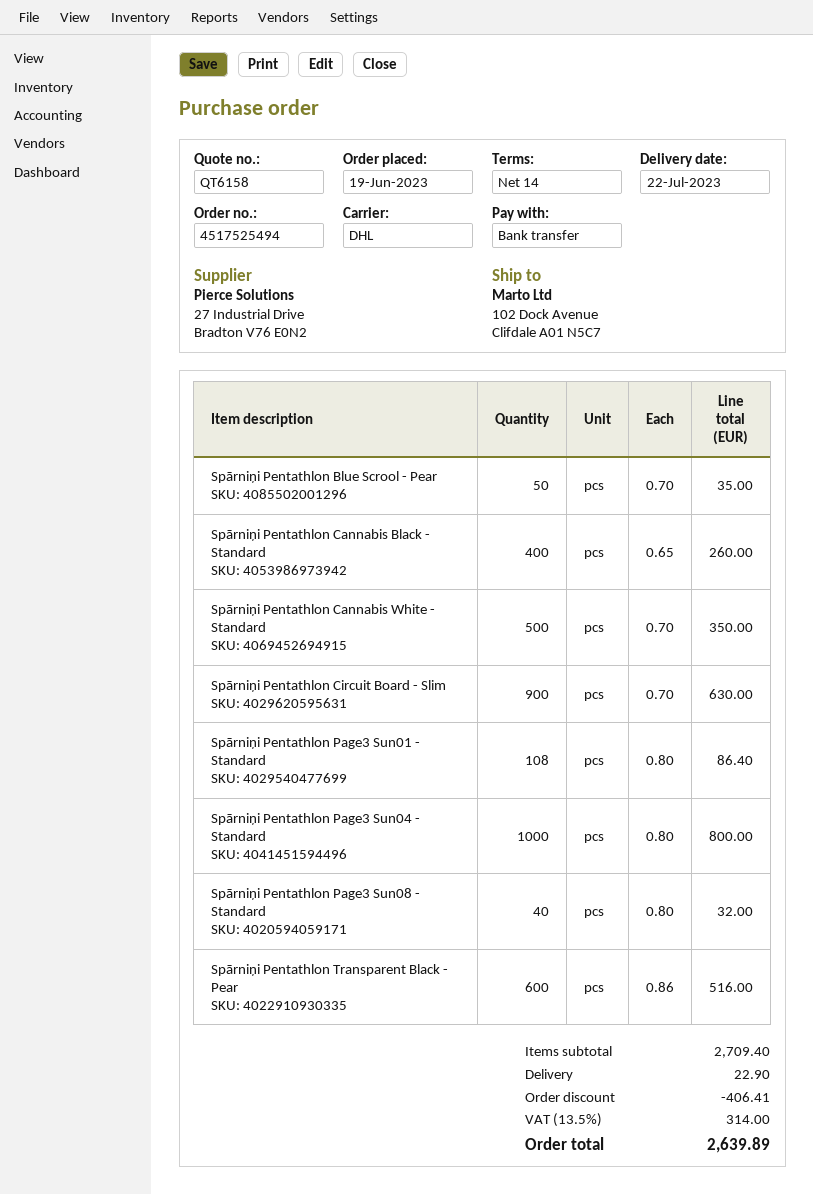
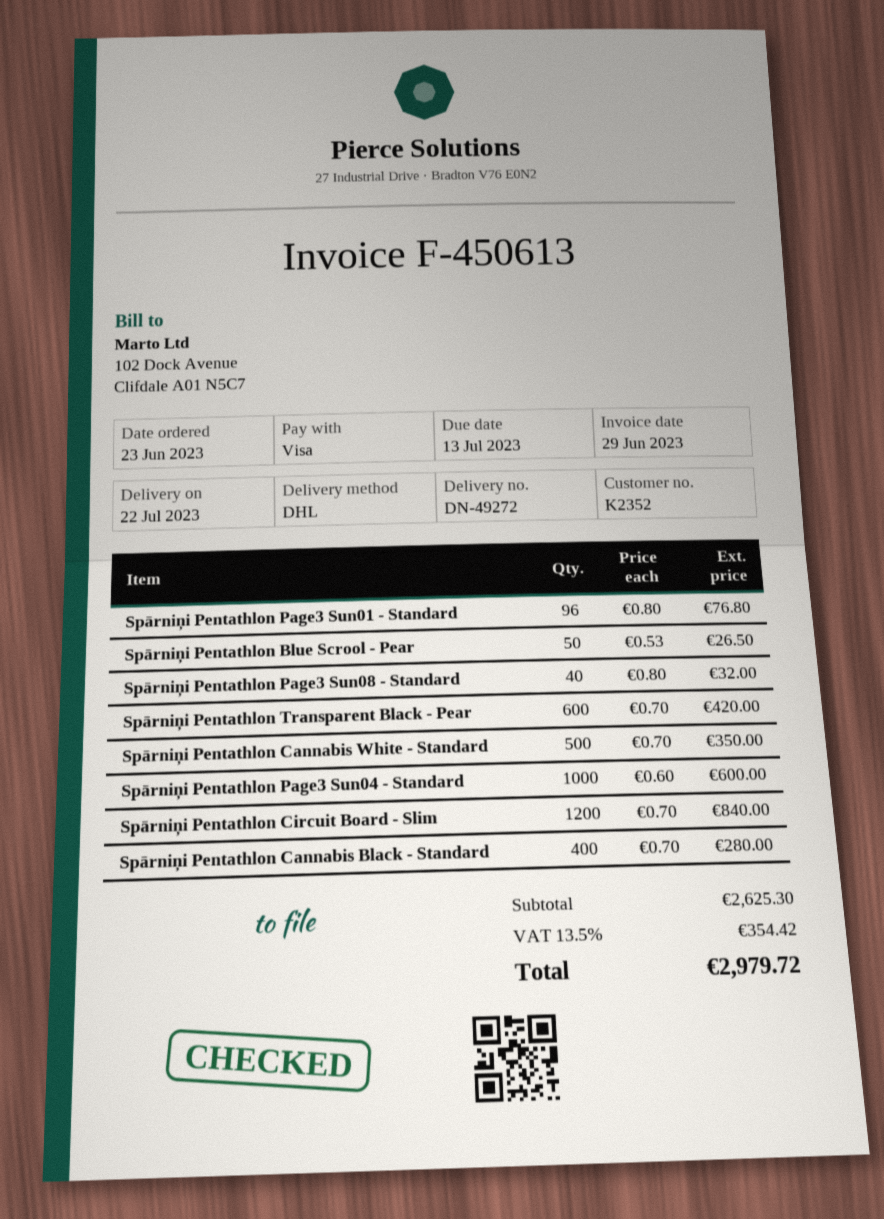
order date: 2023-06-19 -> 2023-06-23
payment method: bank transfer -> Visa
Spārniņi Pentathlon Blue Scrool - Pear: 50 x 0.70 = 35.00 -> 50 x 0.53 = 26.50
Spārniņi Pentathlon Cannabis Black - Standard: 400 x 0.65 = 260.00 -> 400 x 0.70 = 280.00
Spārniņi Pentathlon Circuit Board - Slim: 900 x 0.70 = 630.00 -> 1200 x 0.70 = 840.00
Spārniņi Pentathlon Page3 Sun01 - Standard: 108 x 0.80 = 86.40 -> 96 x 0.80 = 76.80
Spārniņi Pentathlon Page3 Sun04 - Standard: 1000 x 0.80 = 800.00 -> 1000 x 0.60 = 600.00
Spārniņi Pentathlon Transparent Black - Pear: 600 x 0.86 = 516.00 -> 600 x 0.70 = 420.00
subtotal: 2709.40 -> 2625.30
discount: 406.41 -> none
shipping: 22.90 -> none
tax: 13.5% = 314.00 -> 13.5% = 354.42
total: 2639.89 -> 2979.72

